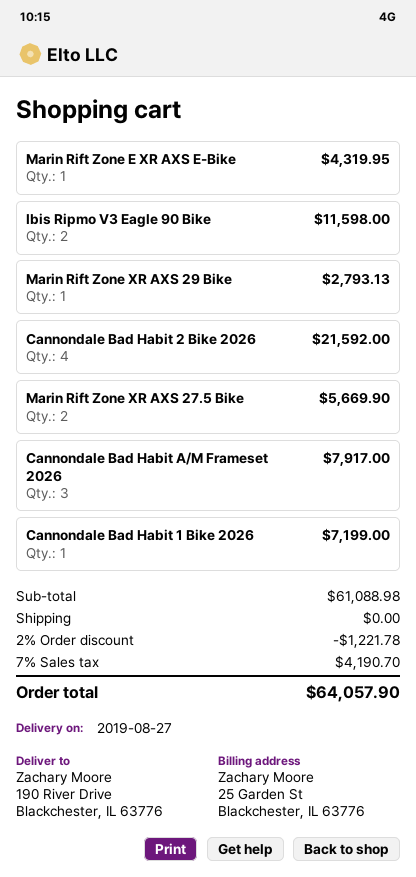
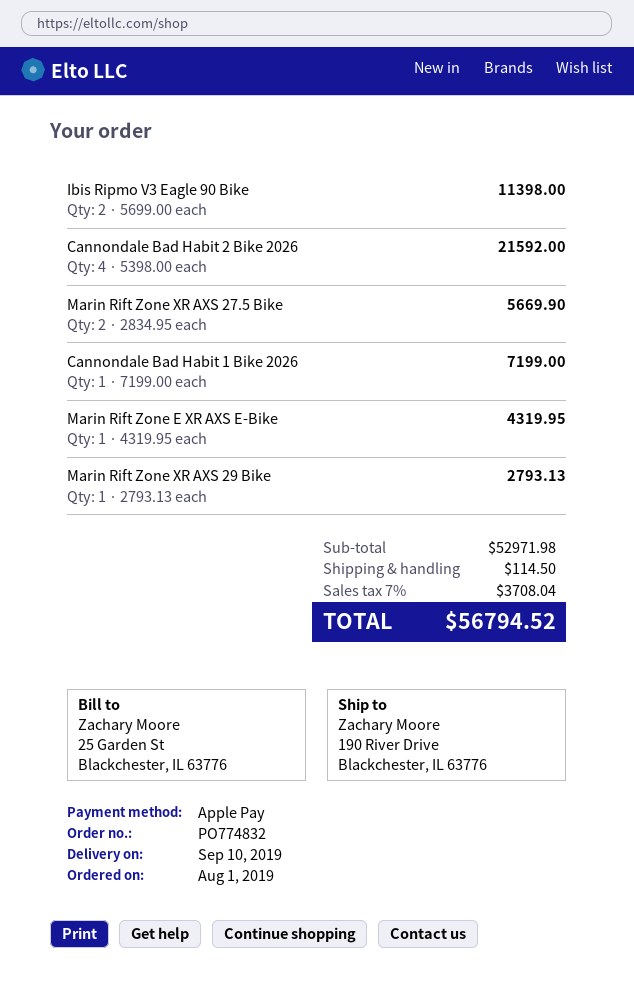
delivery date: 2019-08-27 -> 2019-09-10
Ibis Ripmo V3 Eagle 90 Bike: 2 for 11598.00 -> 2 for 11398.00
Cannondale Bad Habit A/M Frameset 2026: 3 for 7917.00 -> none
subtotal: 61088.98 -> 52971.98
discount: 2% = 1221.78 -> none
shipping: 0.00 -> 114.50
tax: 7% = 4190.70 -> 7% = 3708.04
total: 64057.90 -> 56794.52

